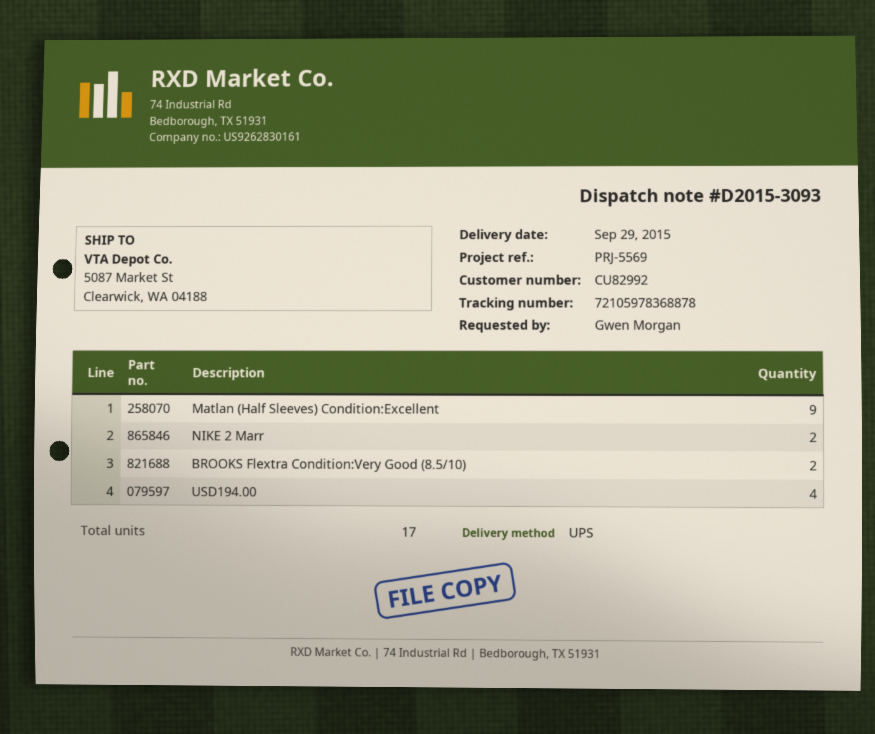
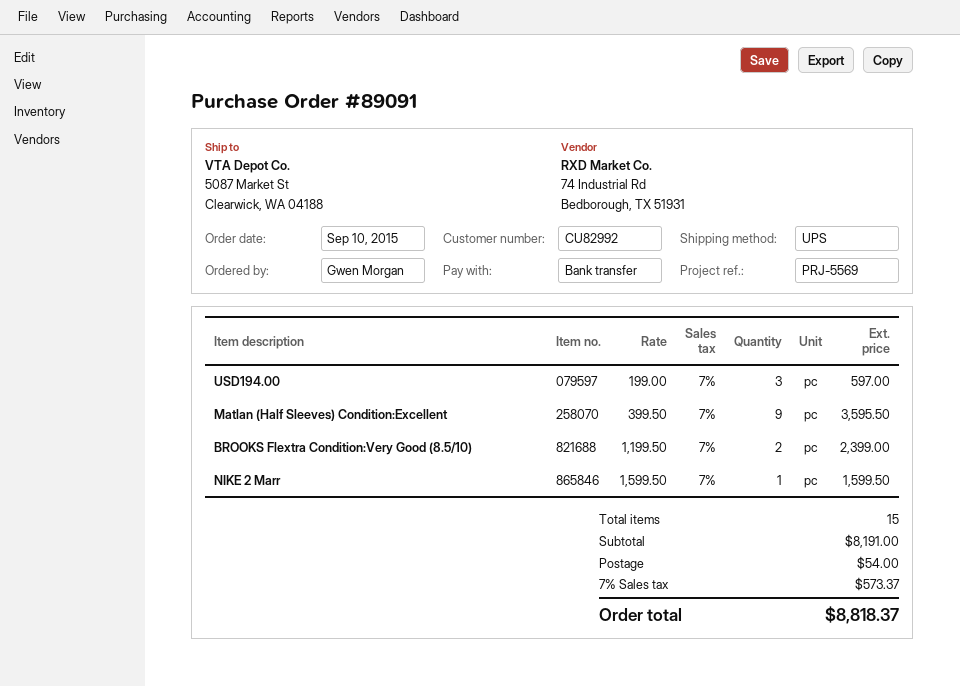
NIKE 2 Marr: 2 -> 1
USD194.00: 4 -> 3
total quantity: 17 -> 15

